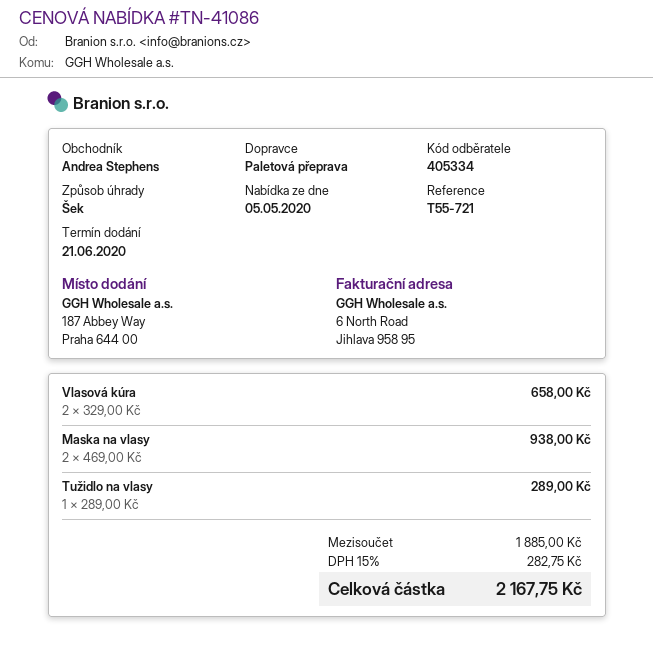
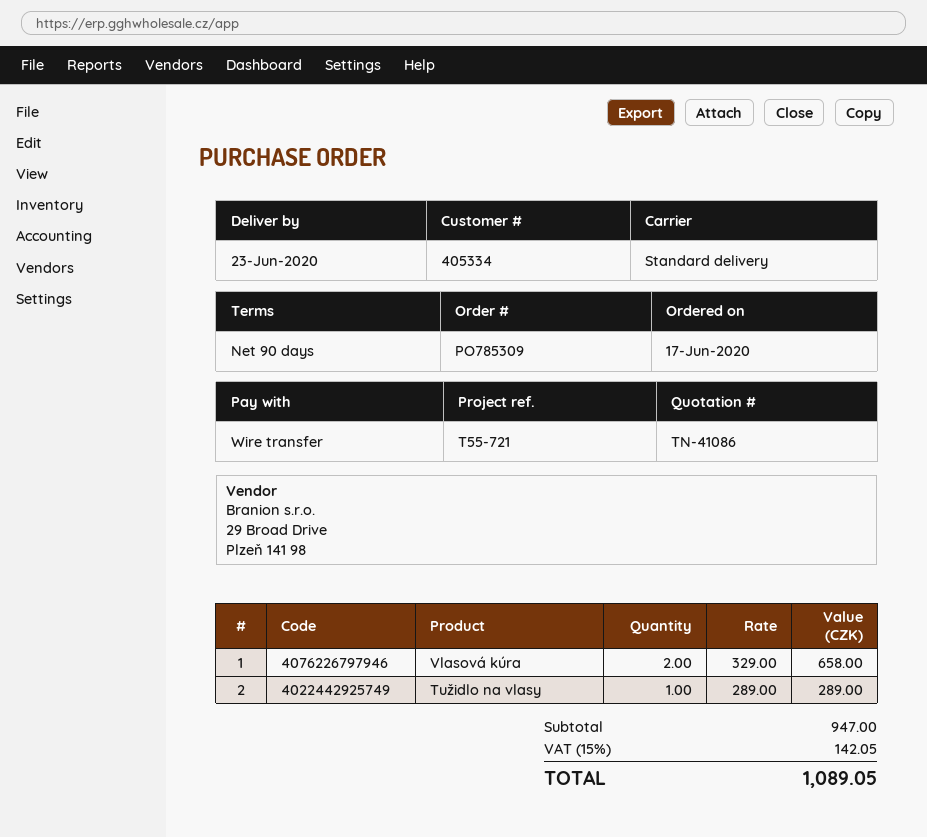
delivery date: 2020-06-21 -> 2020-06-23
payment method: cheque -> bank transfer
shipping method: pallet freight -> standard
Maska na vlasy: 2 x 469.00 = 938.00 -> none
subtotal: 1885.00 -> 947.00
tax: 15% = 282.75 -> 15% = 142.05
total: 2167.75 -> 1089.05

